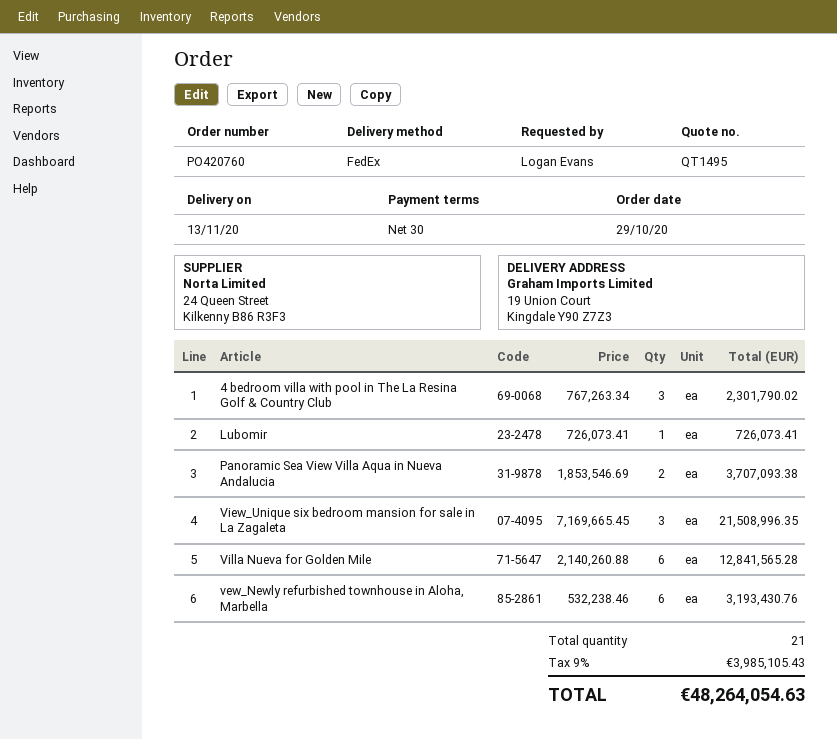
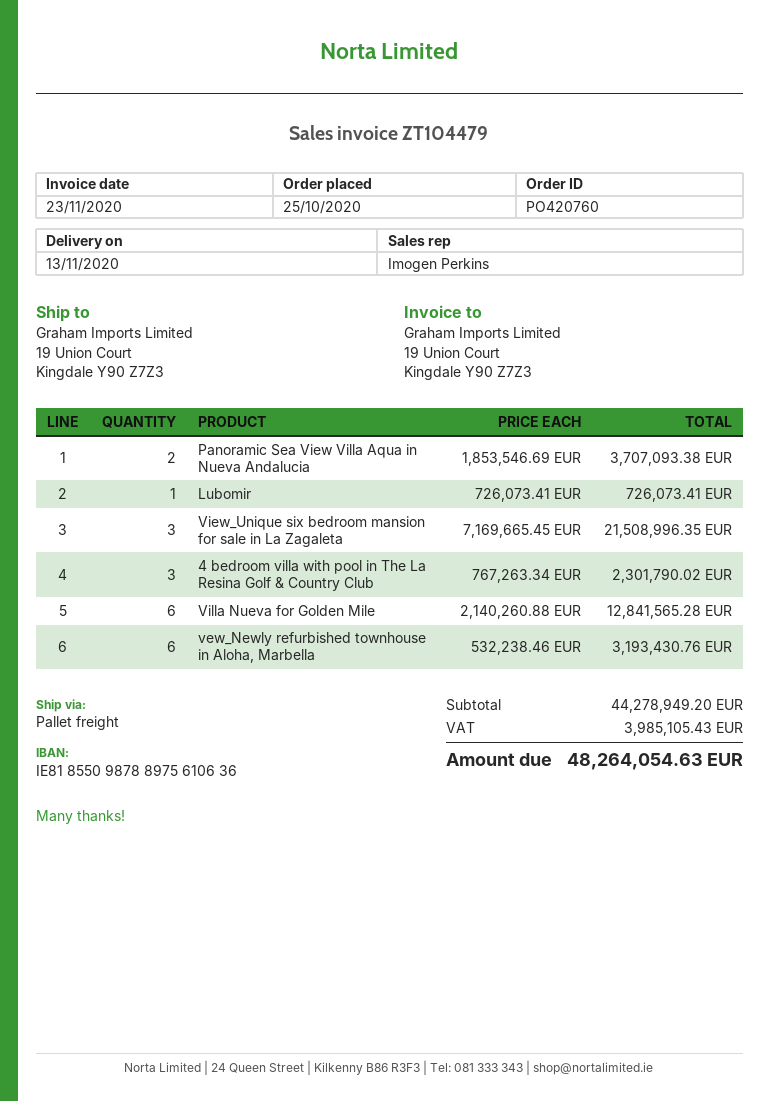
order date: 2020-10-29 -> 2020-10-25
shipping method: FedEx -> pallet freight

